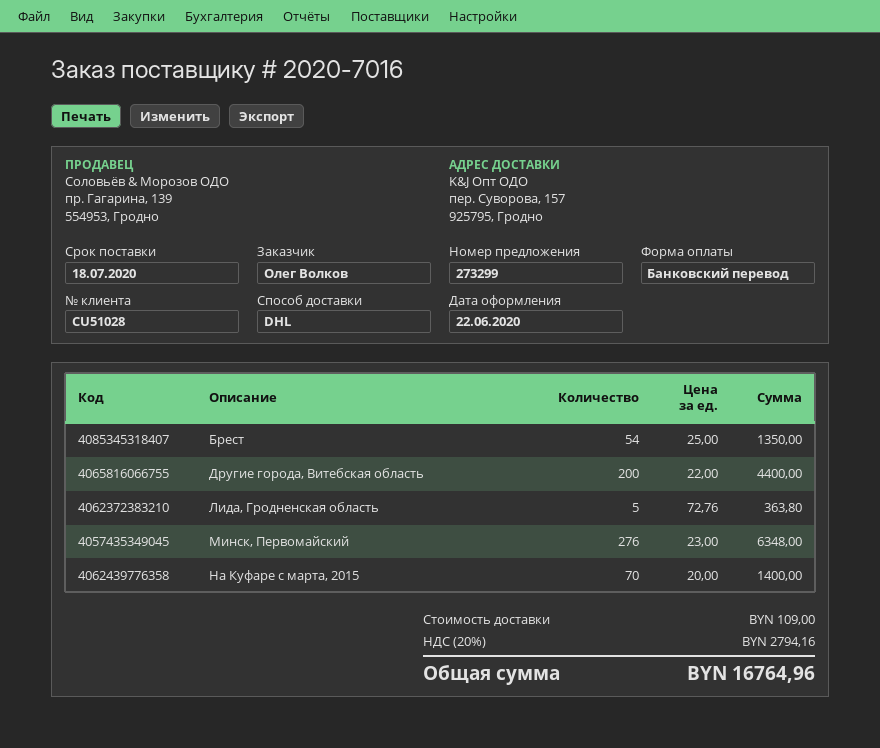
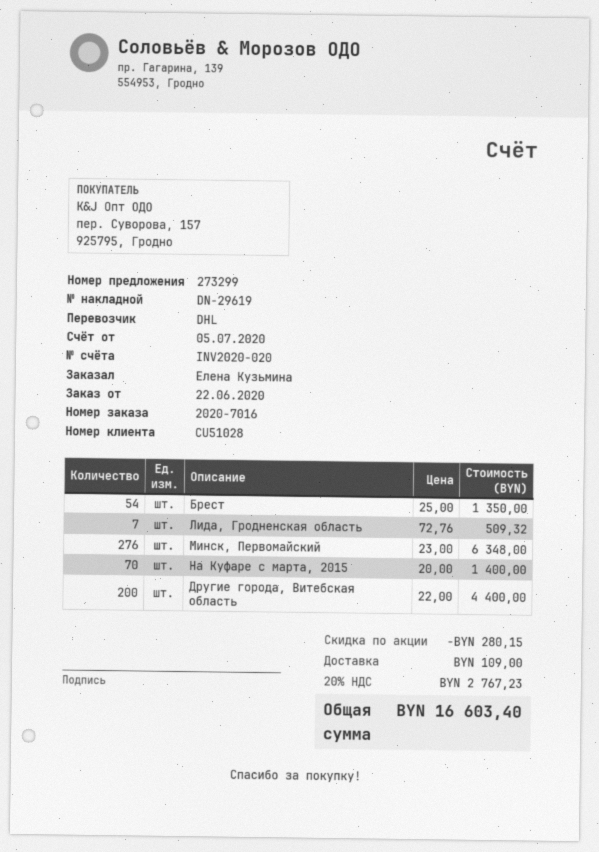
ordered by: Олег Волков -> Елена Кузьмина
Лида, Гродненская область: 5 x 72.76 = 363.80 -> 7 x 72.76 = 509.32
discount: none -> 280.15
tax: 20% = 2794.16 -> 20% = 2767.23
total: 16764.96 -> 16603.40

